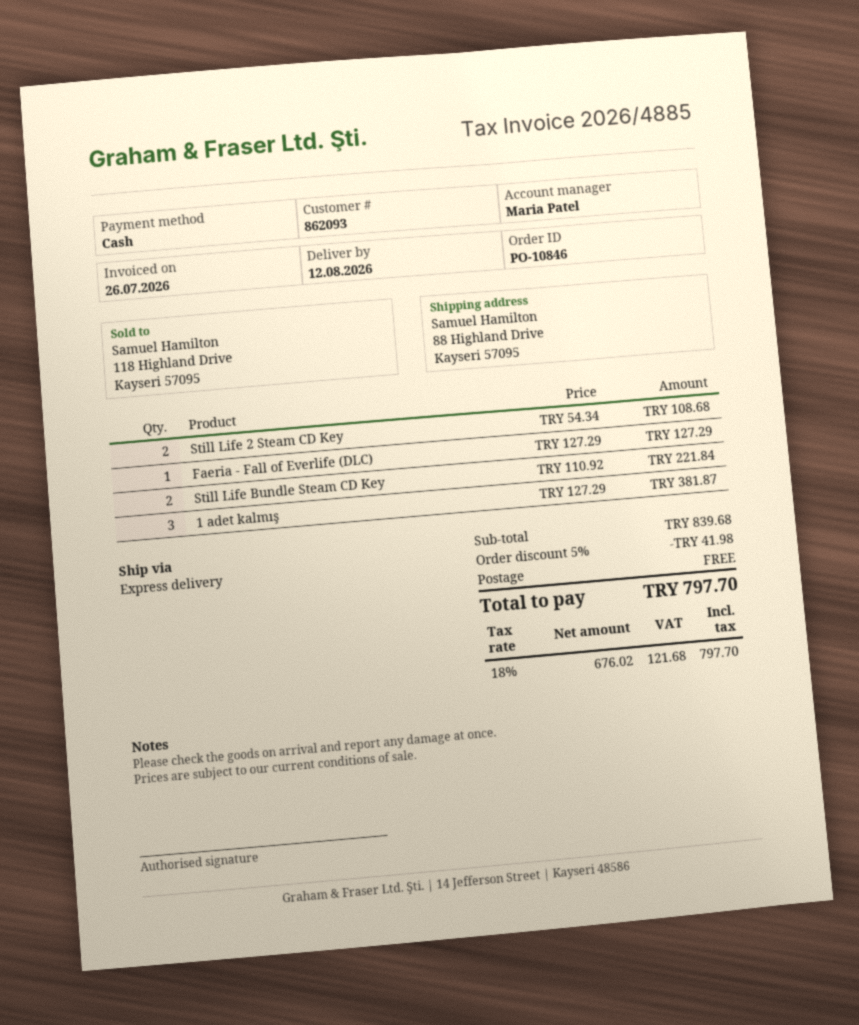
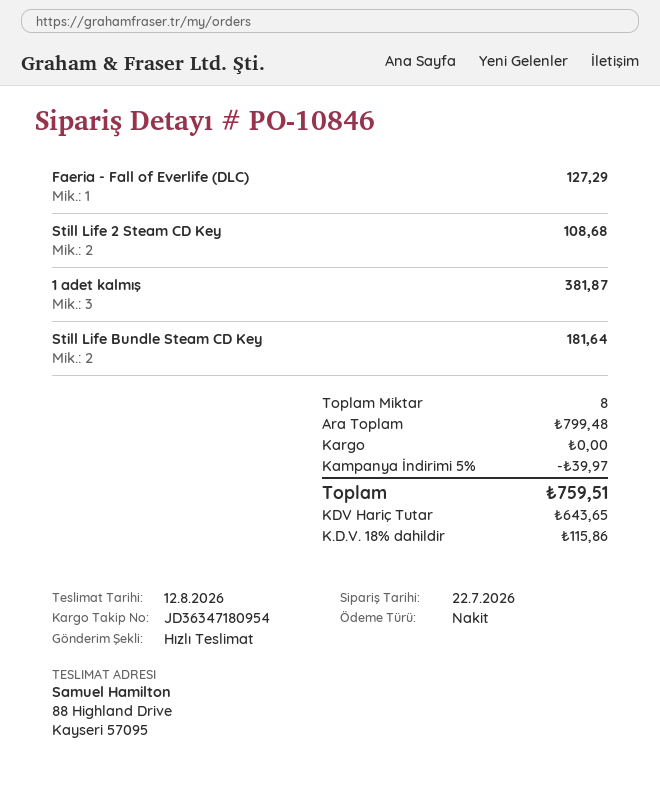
Still Life Bundle Steam CD Key: 2 for 221.84 -> 2 for 181.64
subtotal: 839.68 -> 799.48
discount: 5% = 41.98 -> 5% = 39.97
net: 676.02 -> 643.65
tax: 18% = 121.68 -> 18% = 115.86
total: 797.70 -> 759.51

